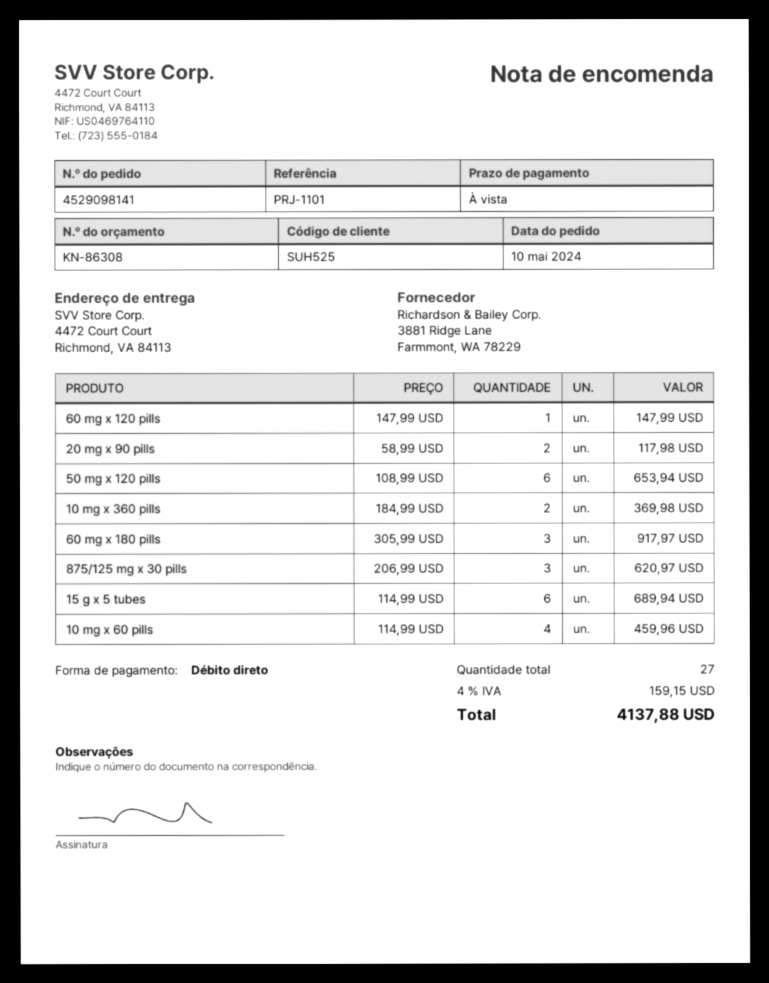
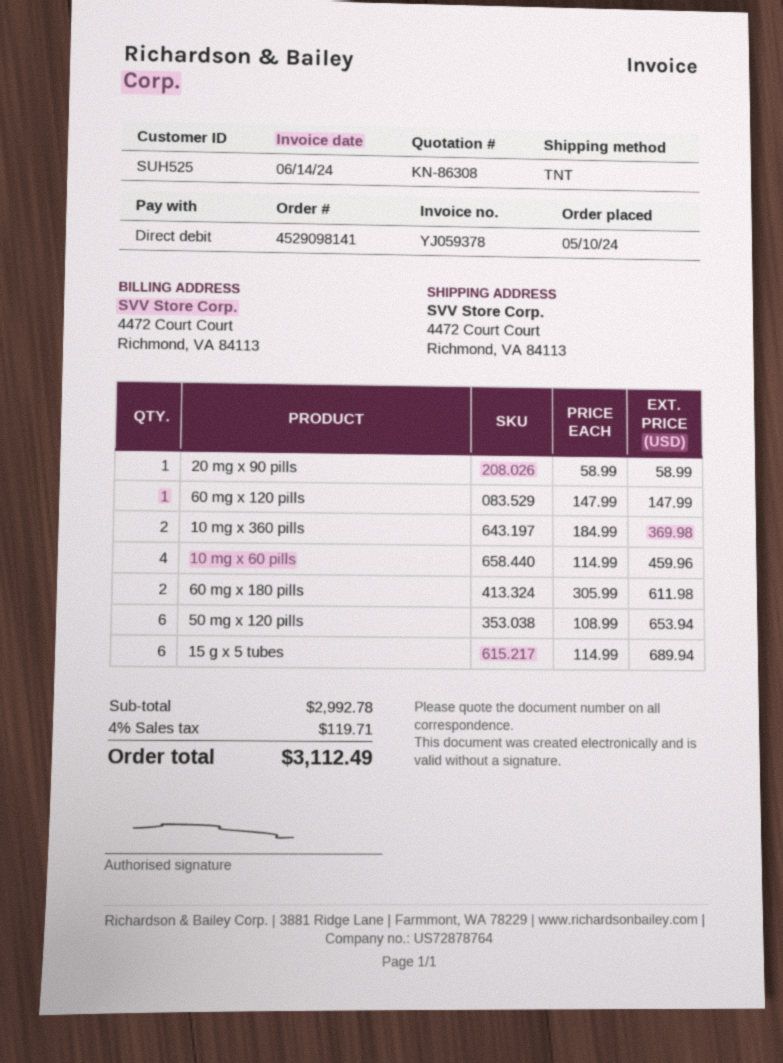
20 mg x 90 pills: 2 x 58.99 = 117.98 -> 1 x 58.99 = 58.99
60 mg x 180 pills: 3 x 305.99 = 917.97 -> 2 x 305.99 = 611.98
875/125 mg x 30 pills: 3 x 206.99 = 620.97 -> none
tax: 4% = 159.15 -> 4% = 119.71
total: 4137.88 -> 3112.49

